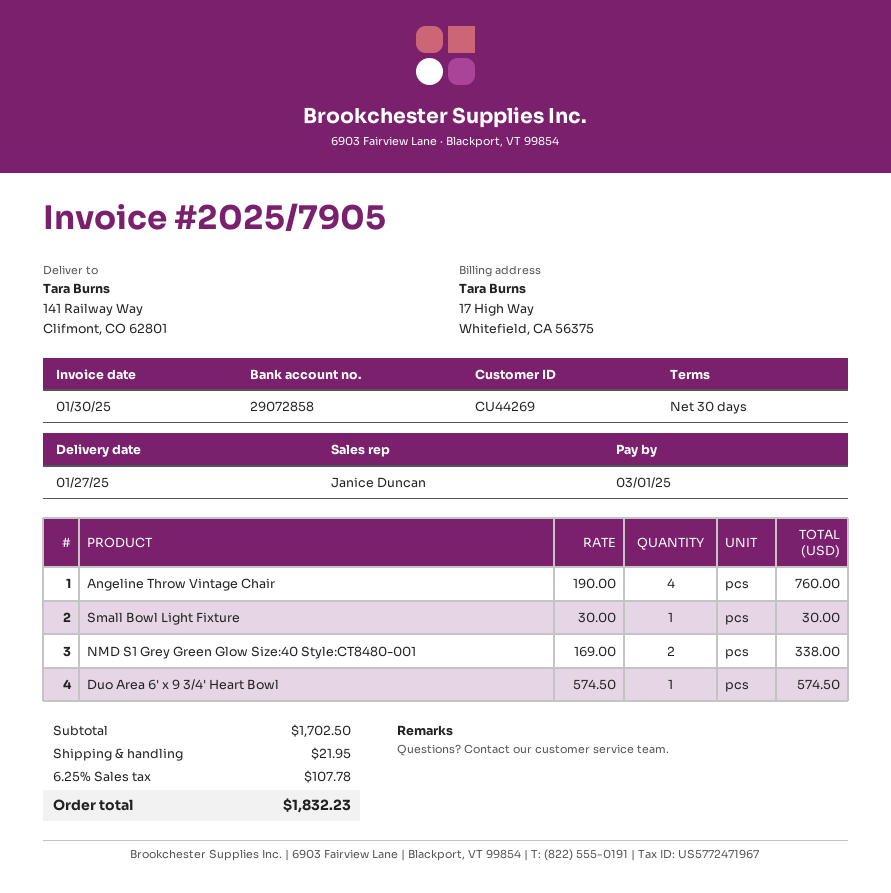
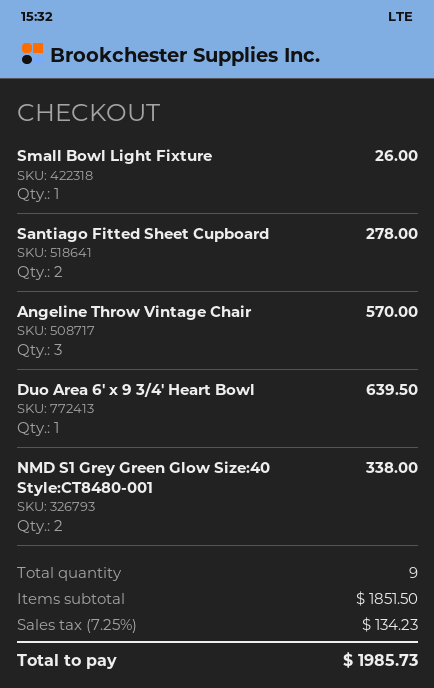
Angeline Throw Vintage Chair: 4 for 760.00 -> 3 for 570.00
Small Bowl Light Fixture: 1 for 30.00 -> 1 for 26.00
Duo Area 6' x 9 3/4' Heart Bowl: 1 for 574.50 -> 1 for 639.50
Santiago Fitted Sheet Cupboard: none -> 2 for 278.00
subtotal: 1702.50 -> 1851.50
shipping: 21.95 -> none
tax: 6.25% = 107.78 -> 7.25% = 134.23
total: 1832.23 -> 1985.73

